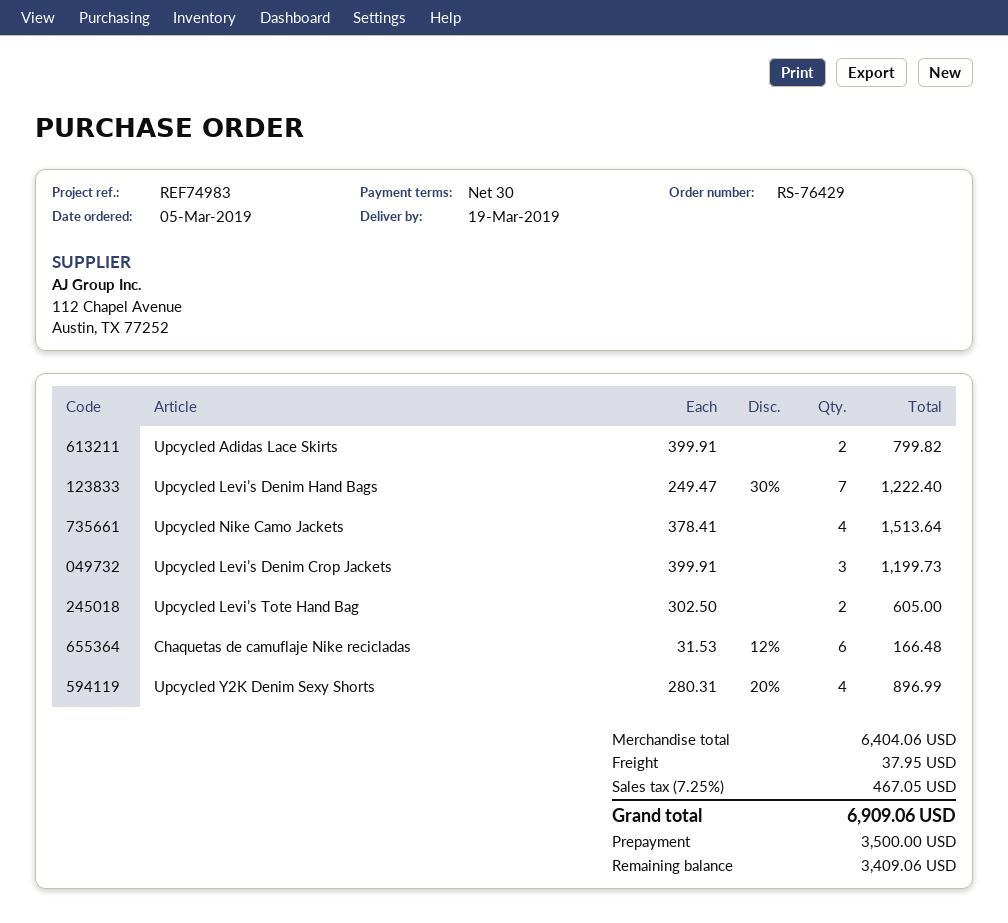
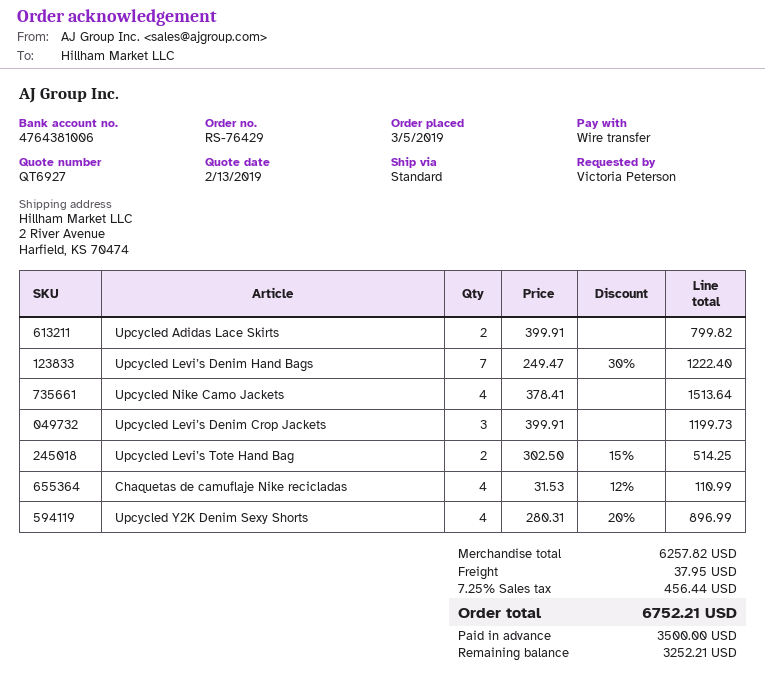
Upcycled Levi’s Tote Hand Bag: 2 x 302.50 = 605.00 -> 2 x 302.50 - 15% = 514.25
Chaquetas de camuflaje Nike recicladas: 6 x 31.53 - 12% = 166.48 -> 4 x 31.53 - 12% = 110.99
subtotal: 6404.06 -> 6257.82
tax: 7.25% = 467.05 -> 7.25% = 456.44
total: 6909.06 -> 6752.21
balance: 3409.06 -> 3252.21

